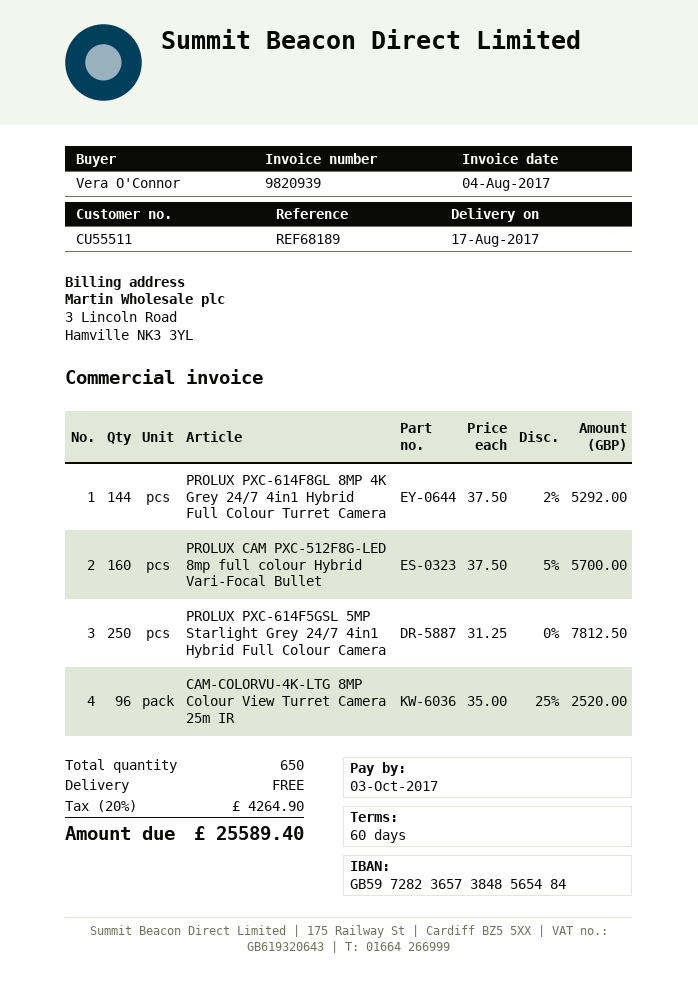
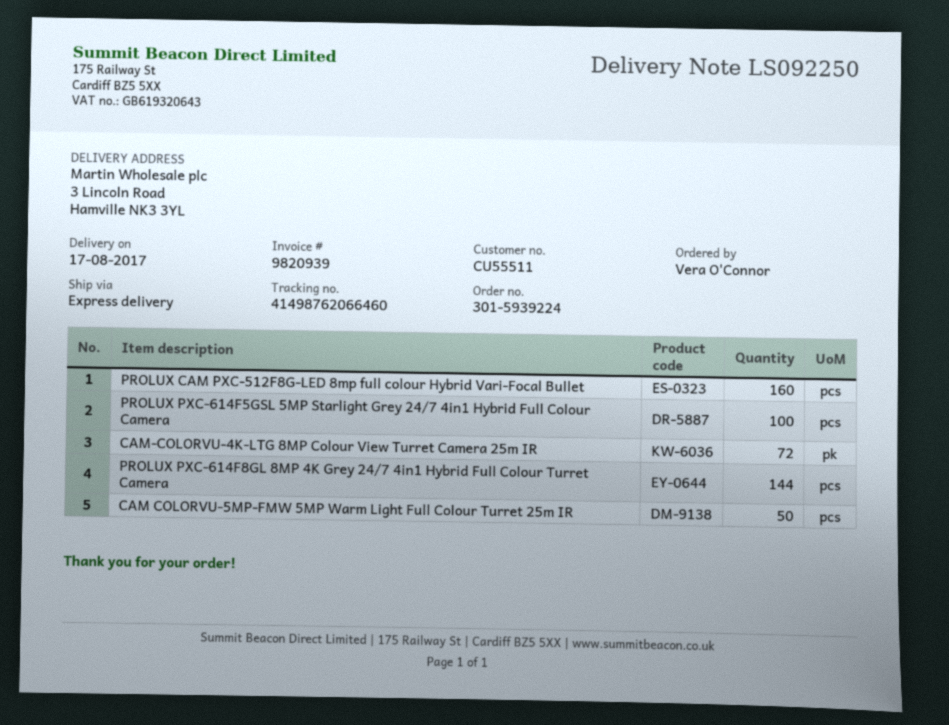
PROLUX PXC-614F5GSL 5MP Starlight Grey 24/7 4in1 Hybrid Full Colour Camera: 250 -> 100
CAM-COLORVU-4K-LTG 8MP Colour View Turret Camera 25m IR: 96 -> 72
CAM COLORVU-5MP-FMW 5MP Warm Light Full Colour Turret 25m IR: none -> 50

